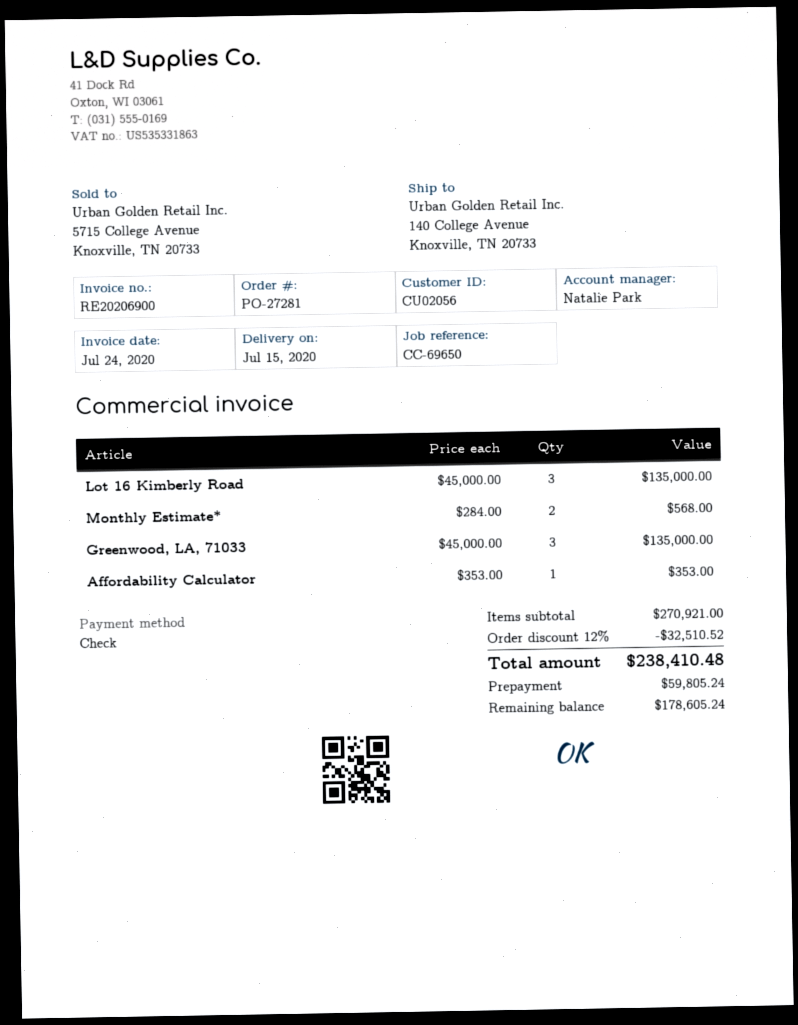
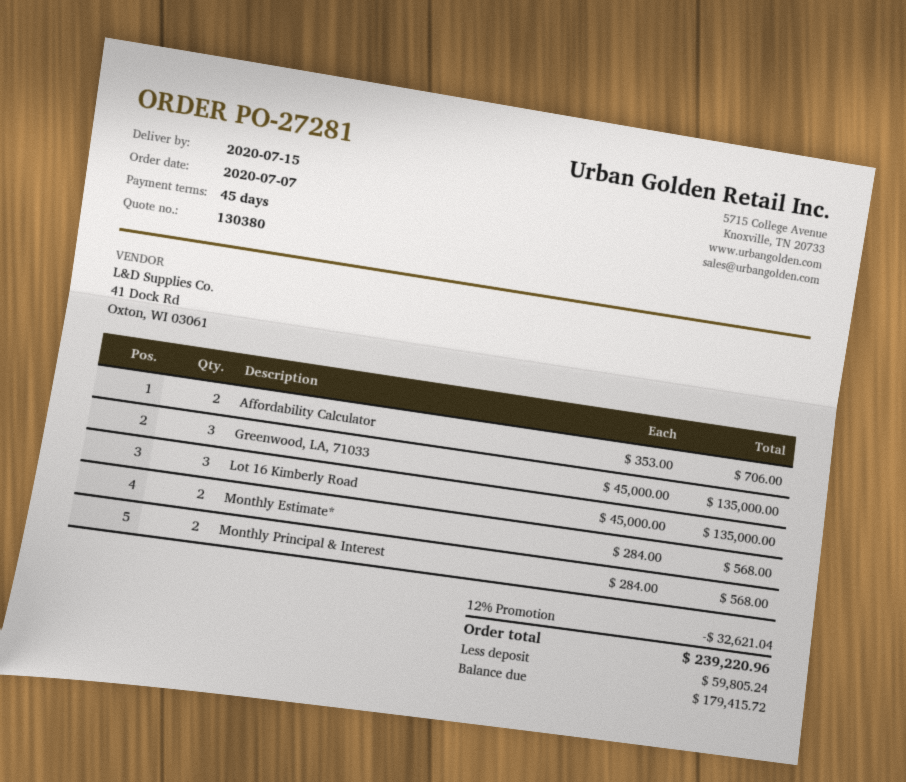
Affordability Calculator: 1 x 353.00 = 353.00 -> 2 x 353.00 = 706.00
Monthly Principal & Interest: none -> 2 x 284.00 = 568.00
discount: 12% = 32510.52 -> 12% = 32621.04
total: 238410.48 -> 239220.96
balance: 178605.24 -> 179415.72

